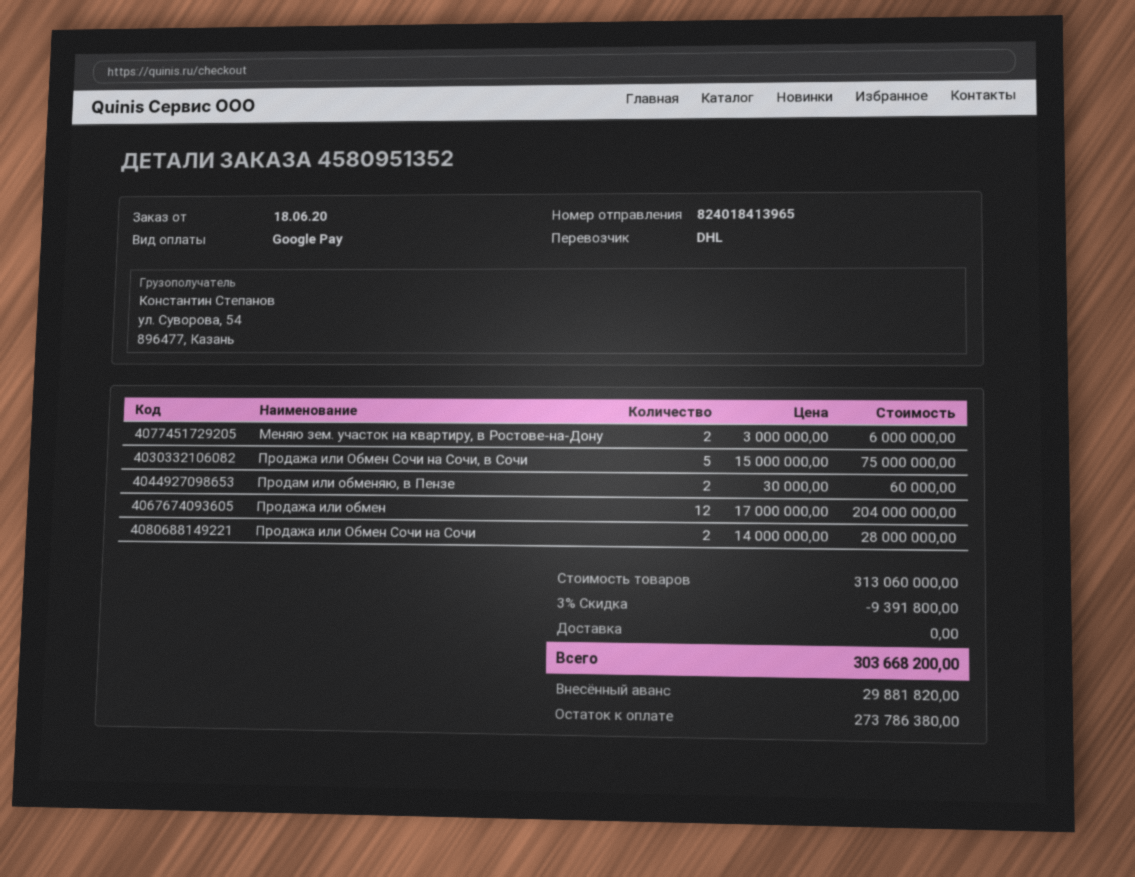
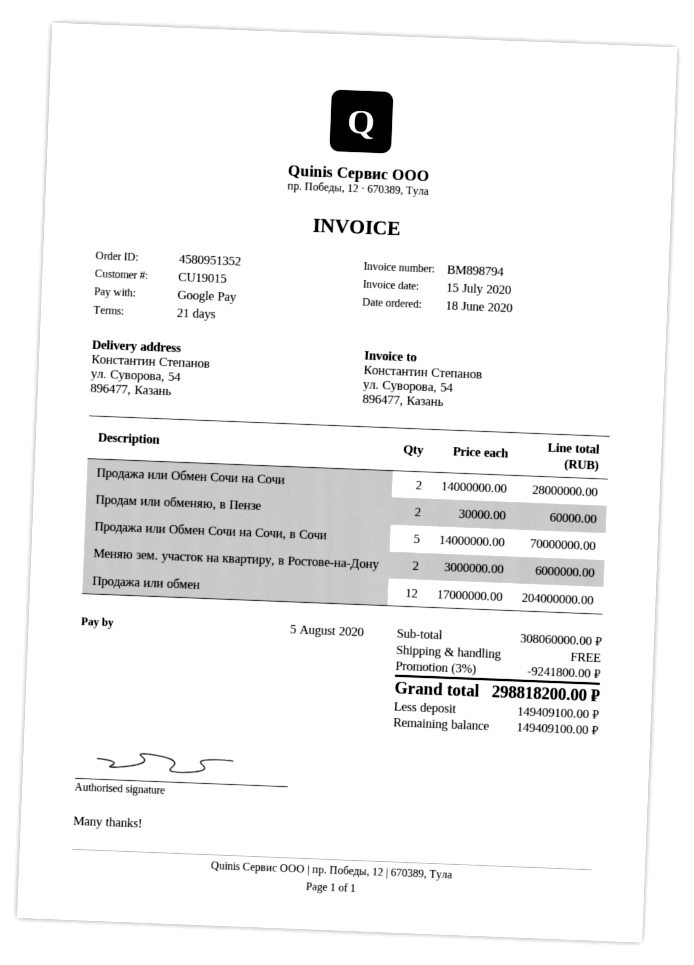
Продажа или Обмен Сочи на Сочи, в Сочи: 5 x 15000000.00 = 75000000.00 -> 5 x 14000000.00 = 70000000.00
subtotal: 313060000.00 -> 308060000.00
discount: 3% = 9391800.00 -> 3% = 9241800.00
total: 303668200.00 -> 298818200.00
deposit: 29881820.00 -> 149409100.00
balance: 273786380.00 -> 149409100.00

